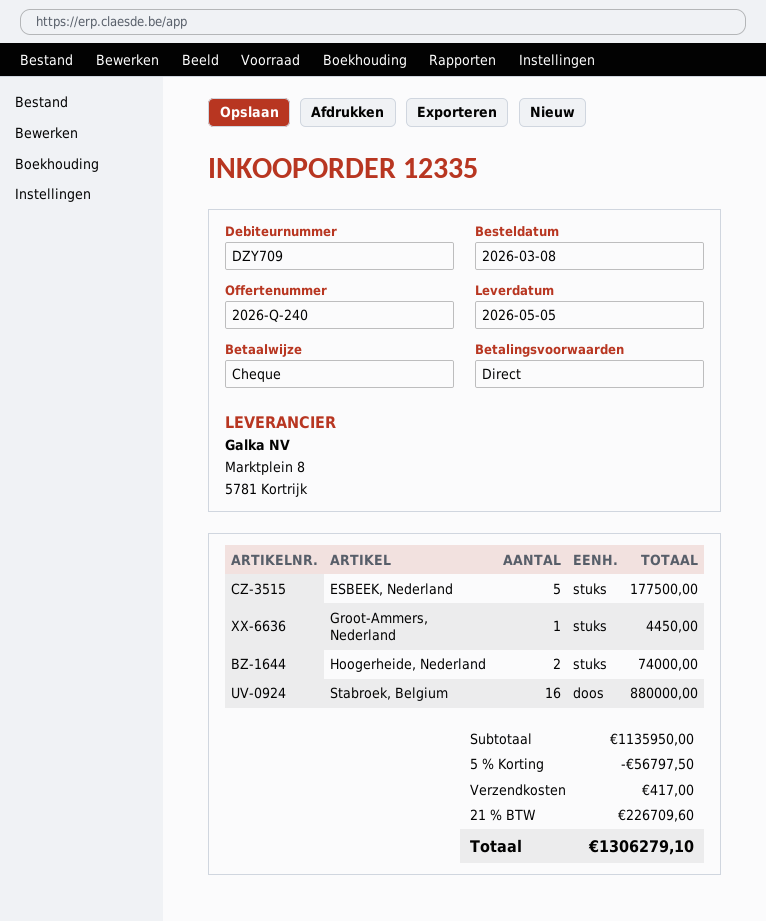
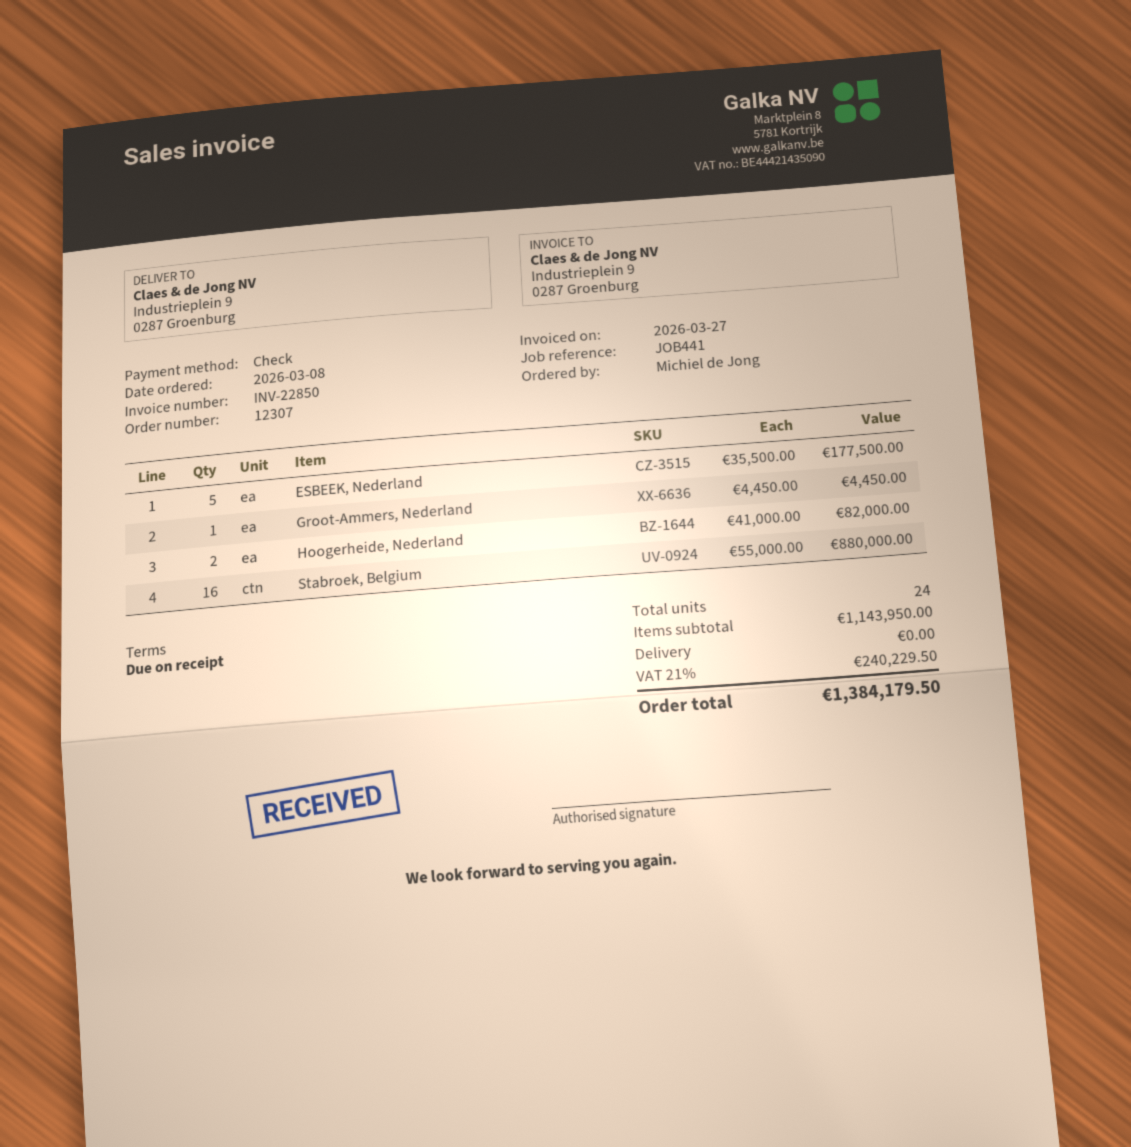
order number: 12335 -> 12307
Hoogerheide, Nederland: 2 for 74000.00 -> 2 for 82000.00
subtotal: 1135950.00 -> 1143950.00
discount: 5% = 56797.50 -> none
shipping: 417.00 -> 0.00
tax: 21% = 226709.60 -> 21% = 240229.50
total: 1306279.10 -> 1384179.50

